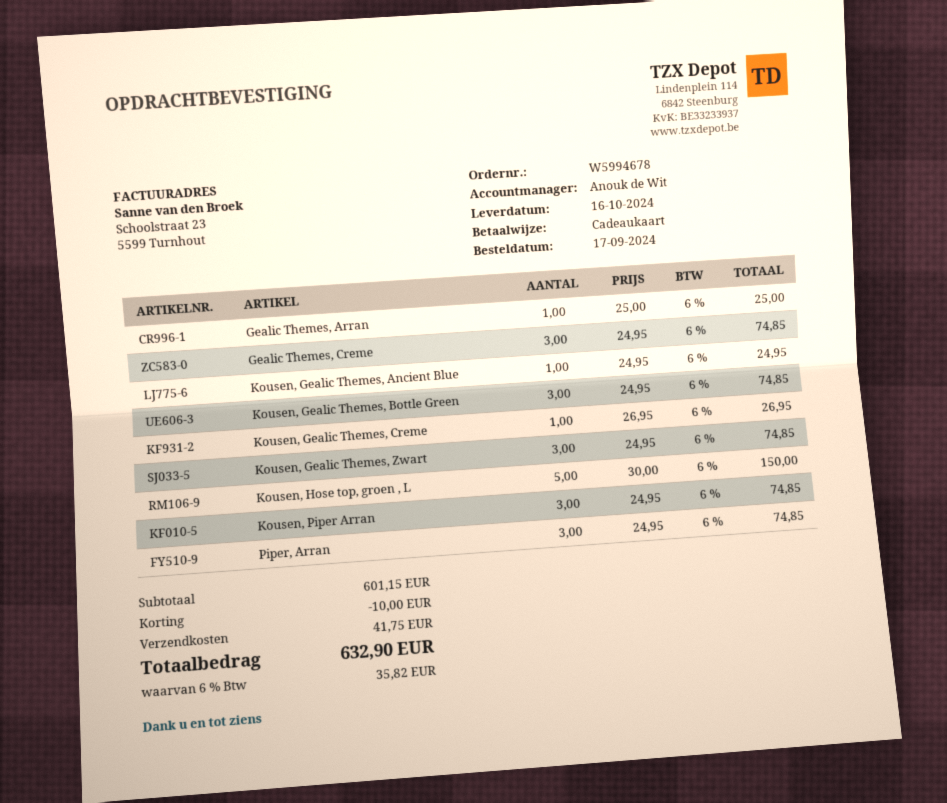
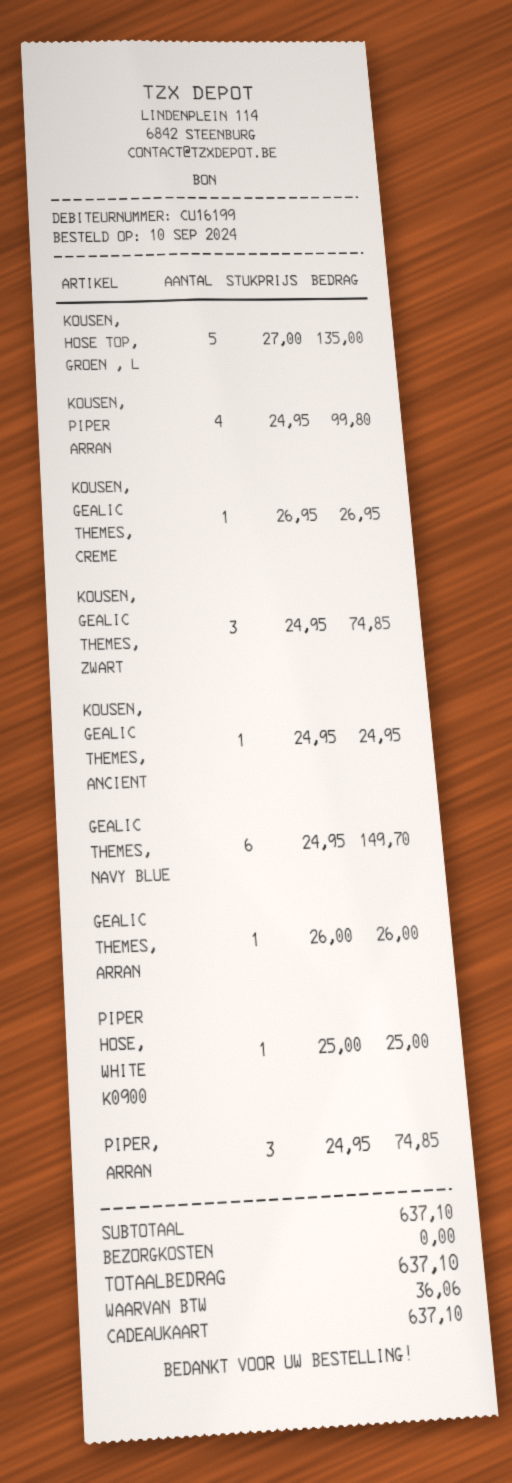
order date: 2024-09-17 -> 2024-09-10
Gealic Themes, Arran: 1 x 25.00 = 25.00 -> 1 x 26.00 = 26.00
Gealic Themes, Creme: 3 x 24.95 = 74.85 -> none
Kousen, Gealic Themes, Bottle Green: 3 x 24.95 = 74.85 -> none
Kousen, Hose top, groen , L: 5 x 30.00 = 150.00 -> 5 x 27.00 = 135.00
Kousen, Piper Arran: 3 x 24.95 = 74.85 -> 4 x 24.95 = 99.80
GEALIC THEMES, NAVY BLUE: none -> 6 x 24.95 = 149.70
PIPER HOSE, WHITE K0900: none -> 1 x 25.00 = 25.00
subtotal: 601.15 -> 637.10
discount: 10.00 -> none
shipping: 41.75 -> 0.00
tax: 35.82 -> 36.06
total: 632.90 -> 637.10

